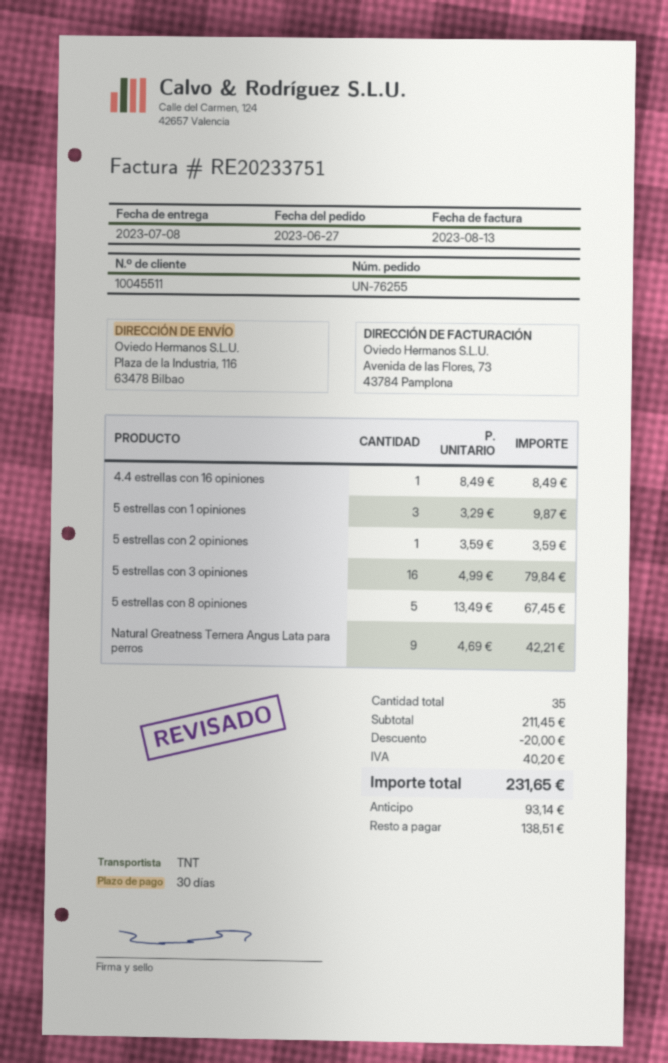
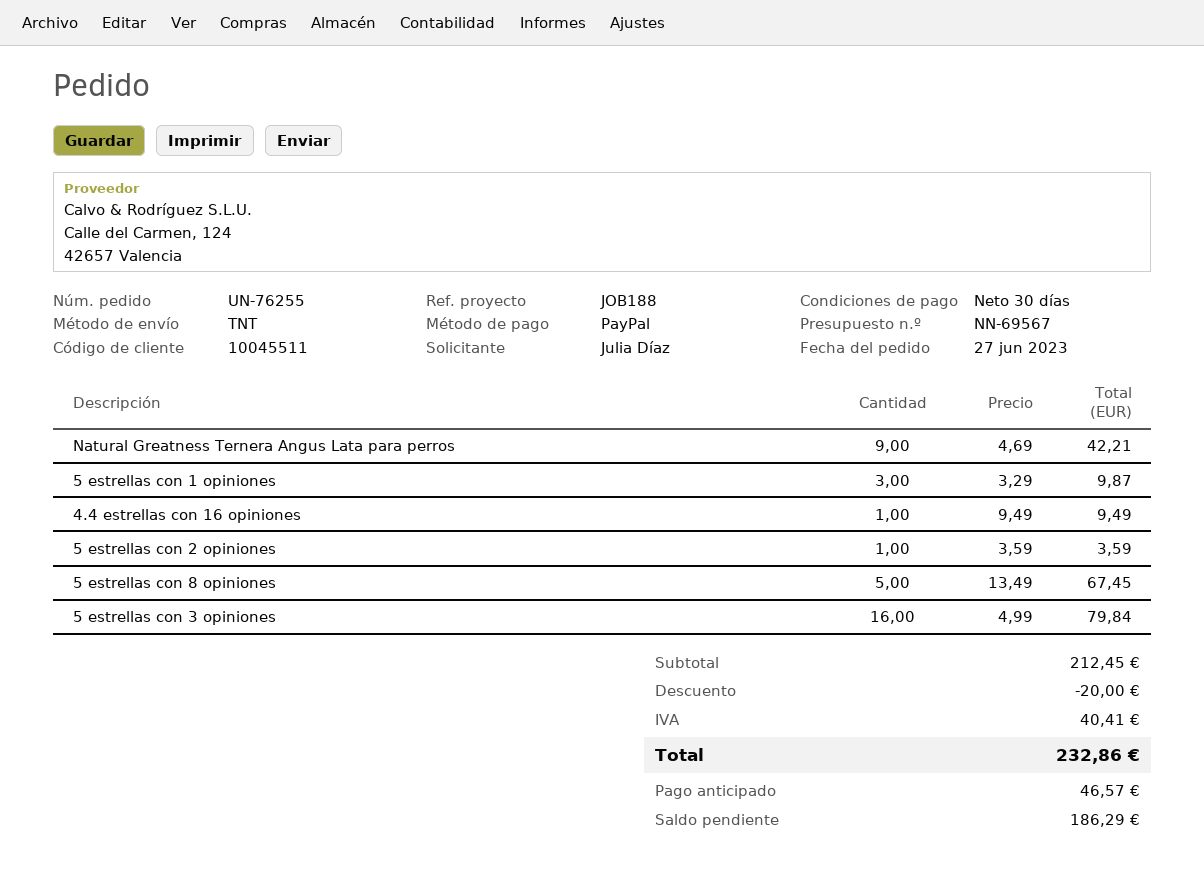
4.4 estrellas con 16 opiniones: 1 x 8.49 = 8.49 -> 1 x 9.49 = 9.49
subtotal: 211.45 -> 212.45
tax: 40.20 -> 40.41
total: 231.65 -> 232.86
deposit: 93.14 -> 46.57
balance: 138.51 -> 186.29

